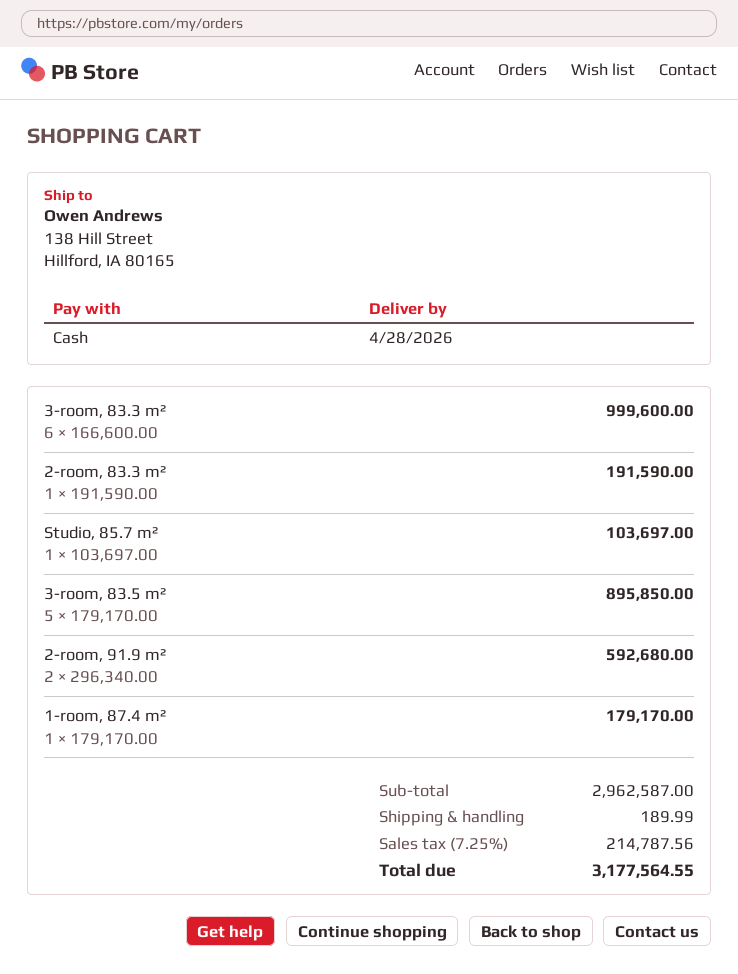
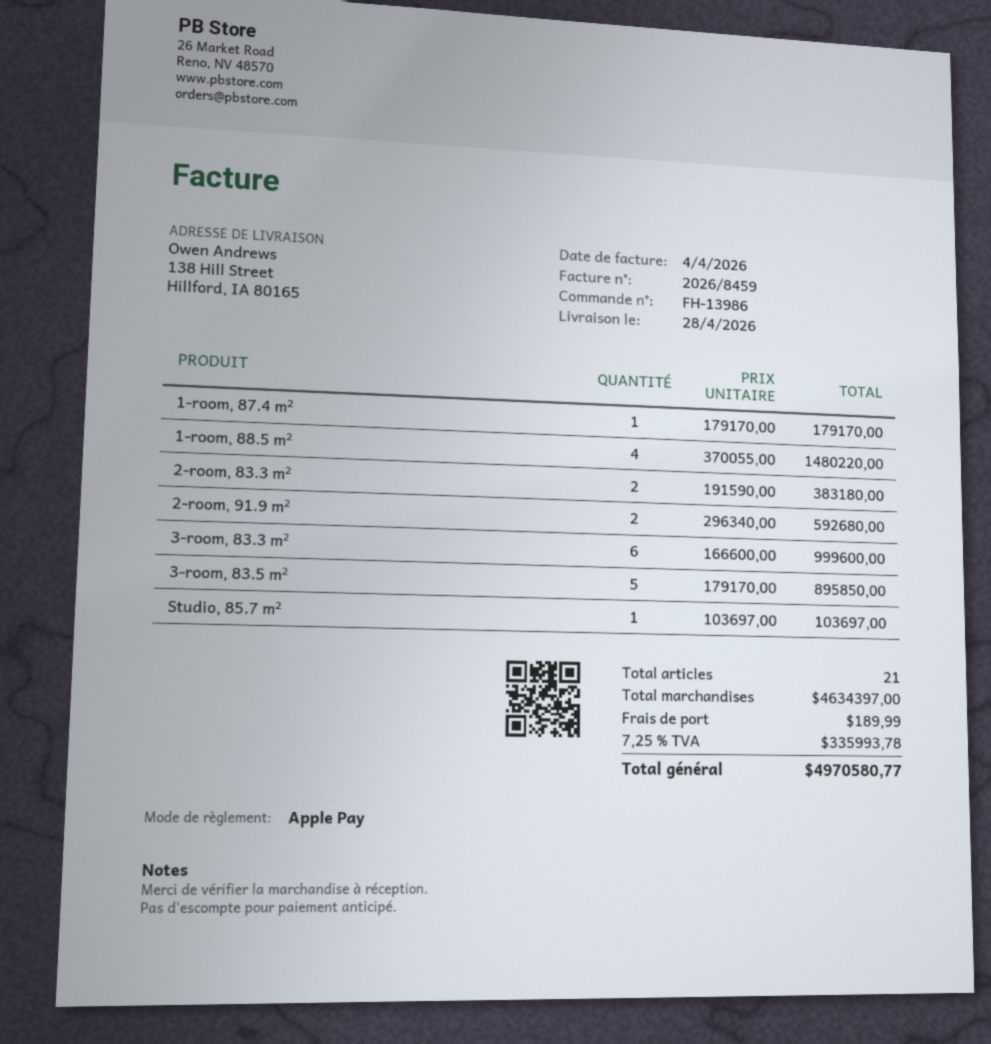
payment method: cash -> Apple Pay
2-room, 83.3 m²: 1 x 191590.00 = 191590.00 -> 2 x 191590.00 = 383180.00
1-room, 88.5 m²: none -> 4 x 370055.00 = 1480220.00
subtotal: 2962587.00 -> 4634397.00
tax: 7.25% = 214787.56 -> 7.25% = 335993.78
total: 3177564.55 -> 4970580.77

